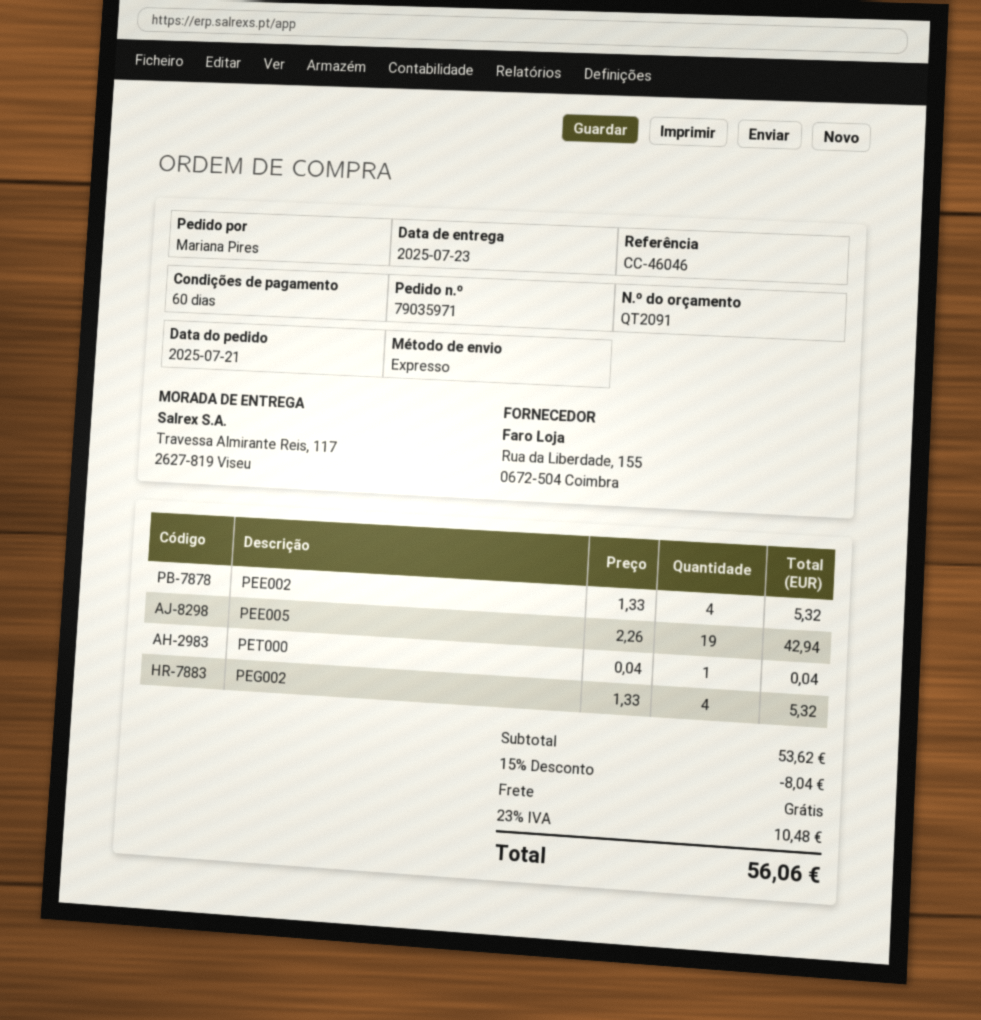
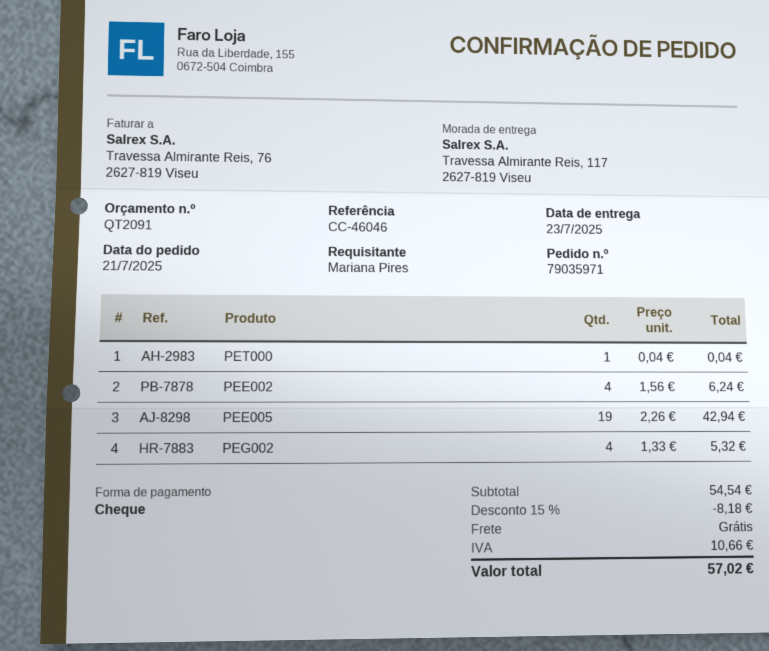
PEE002: 4 x 1.33 = 5.32 -> 4 x 1.56 = 6.24
subtotal: 53.62 -> 54.54
discount: 15% = 8.04 -> 15% = 8.18
tax: 10.48 -> 10.66
total: 56.06 -> 57.02

